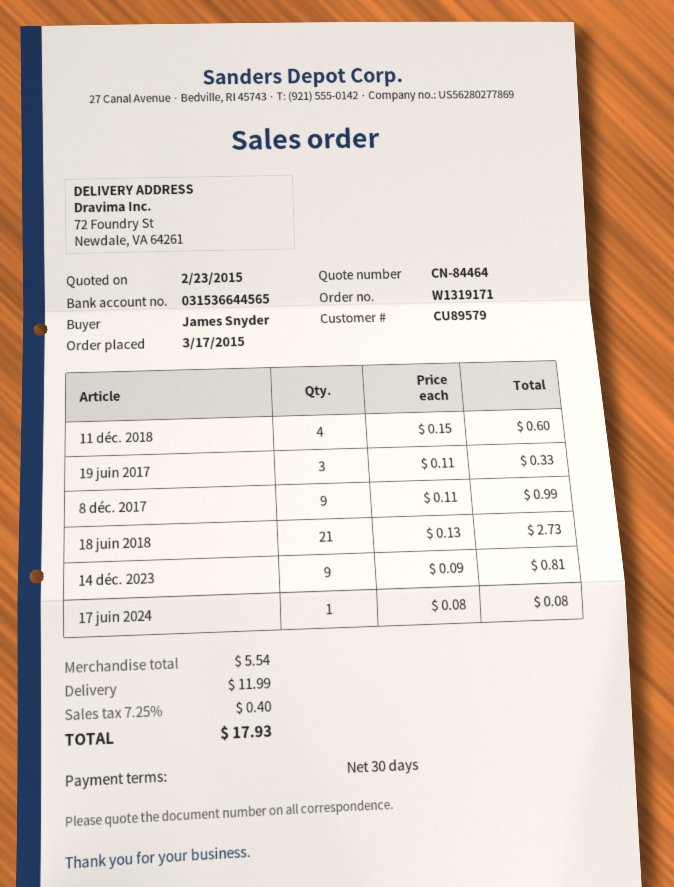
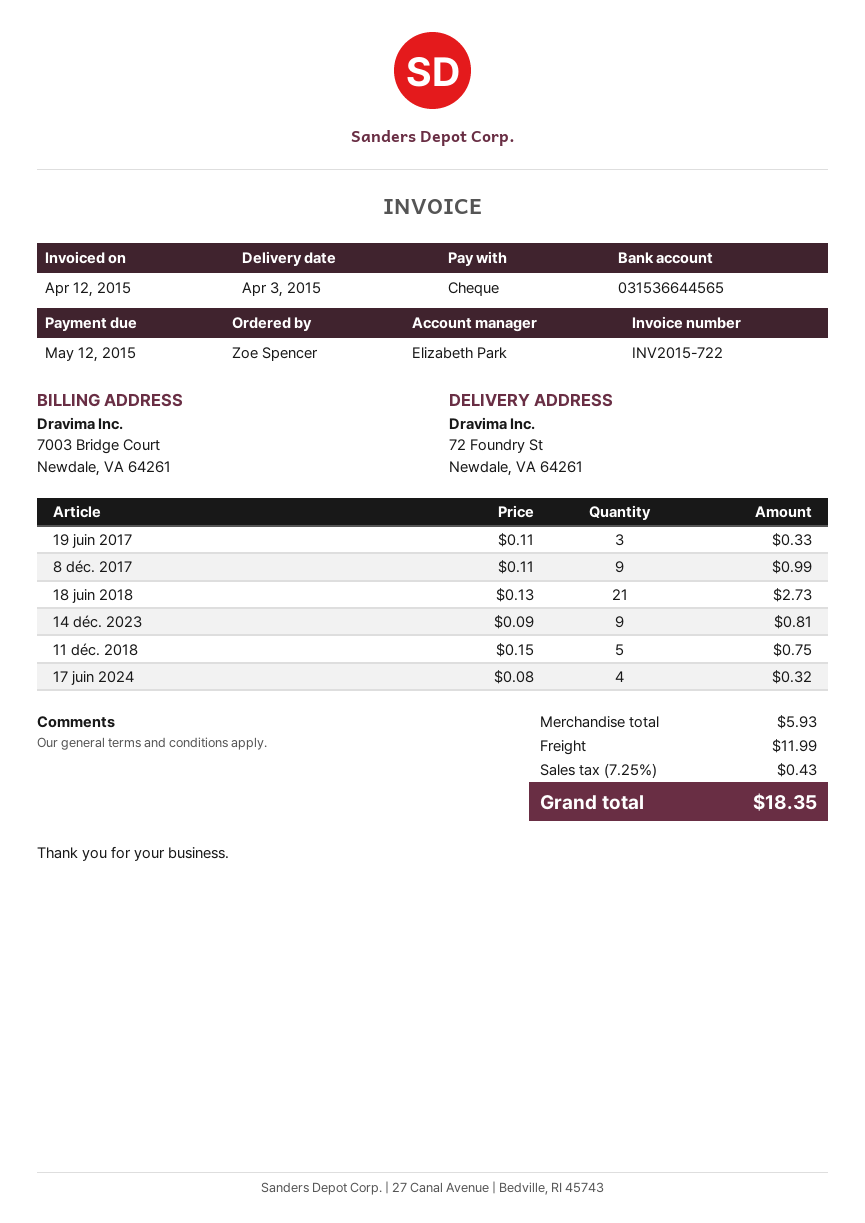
ordered by: James Snyder -> Zoe Spencer
11 déc. 2018: 4 x 0.15 = 0.60 -> 5 x 0.15 = 0.75
17 juin 2024: 1 x 0.08 = 0.08 -> 4 x 0.08 = 0.32
subtotal: 5.54 -> 5.93
tax: 7.25% = 0.40 -> 7.25% = 0.43
total: 17.93 -> 18.35

